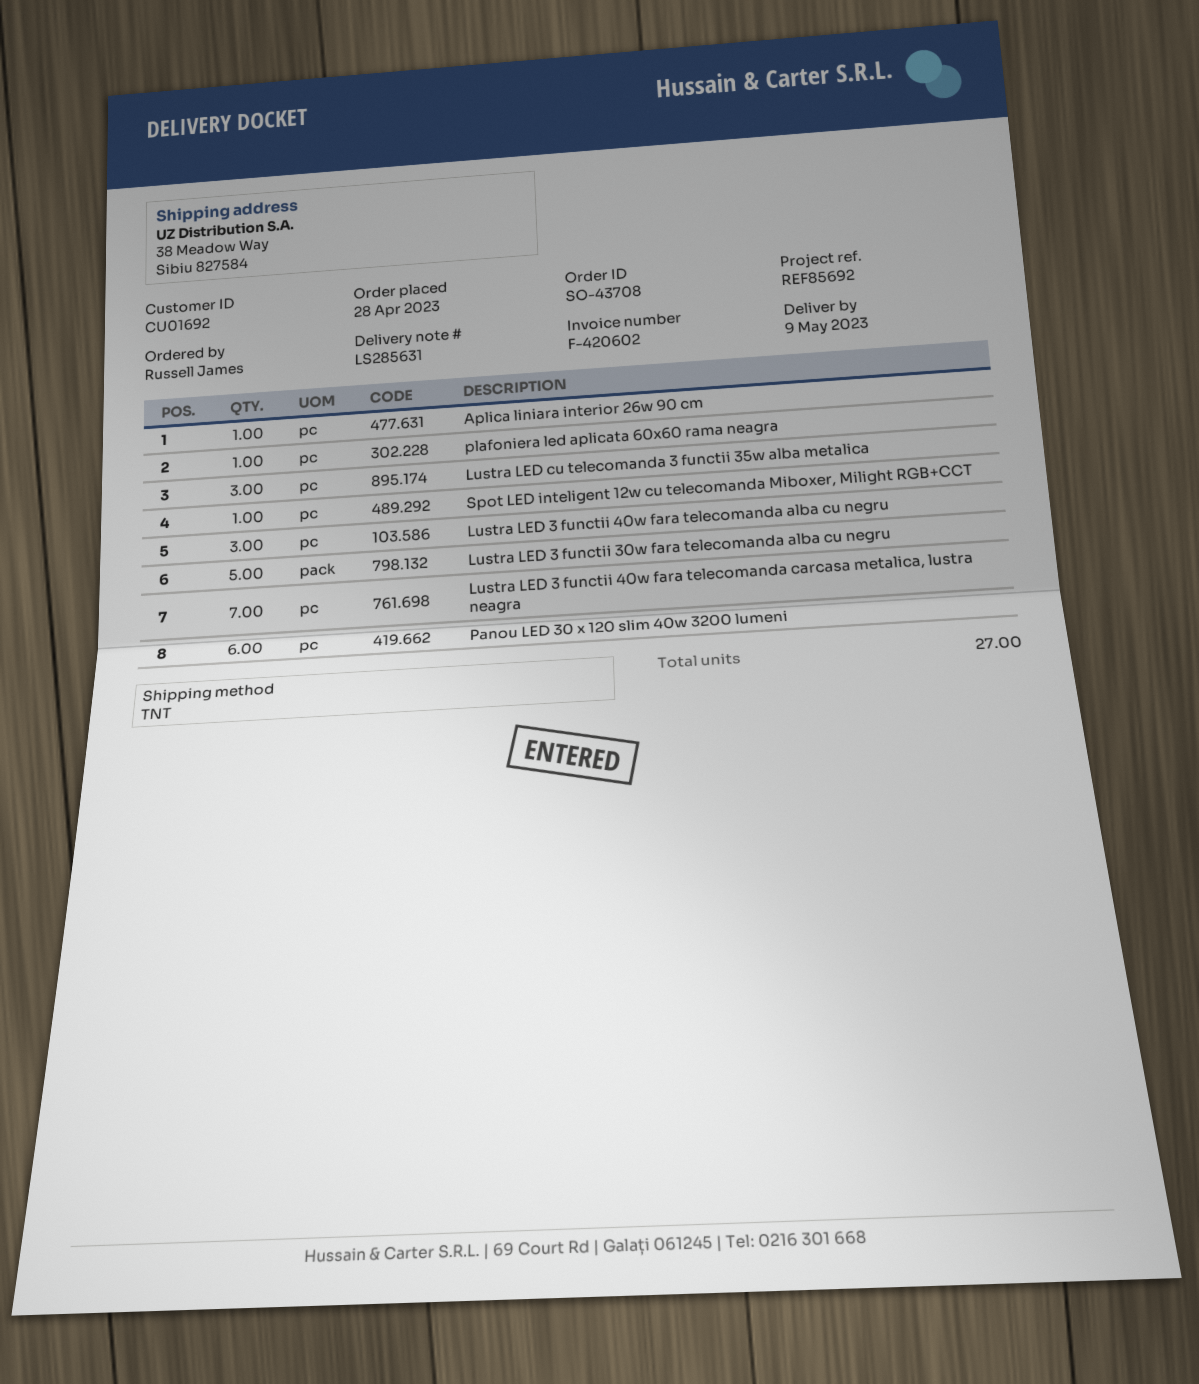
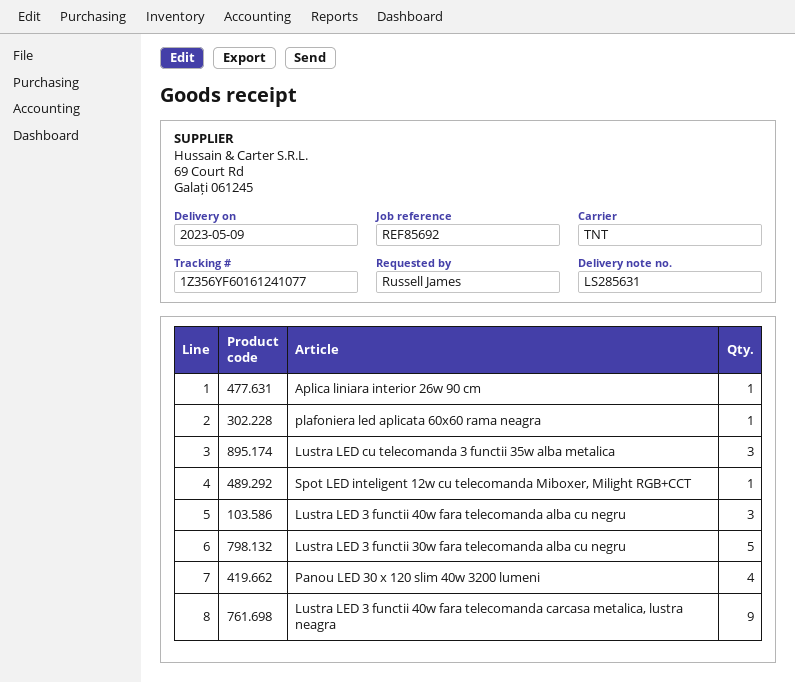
Lustra LED 3 functii 40w fara telecomanda carcasa metalica, lustra neagra: 7 -> 9
Panou LED 30 x 120 slim 40w 3200 lumeni: 6 -> 4

